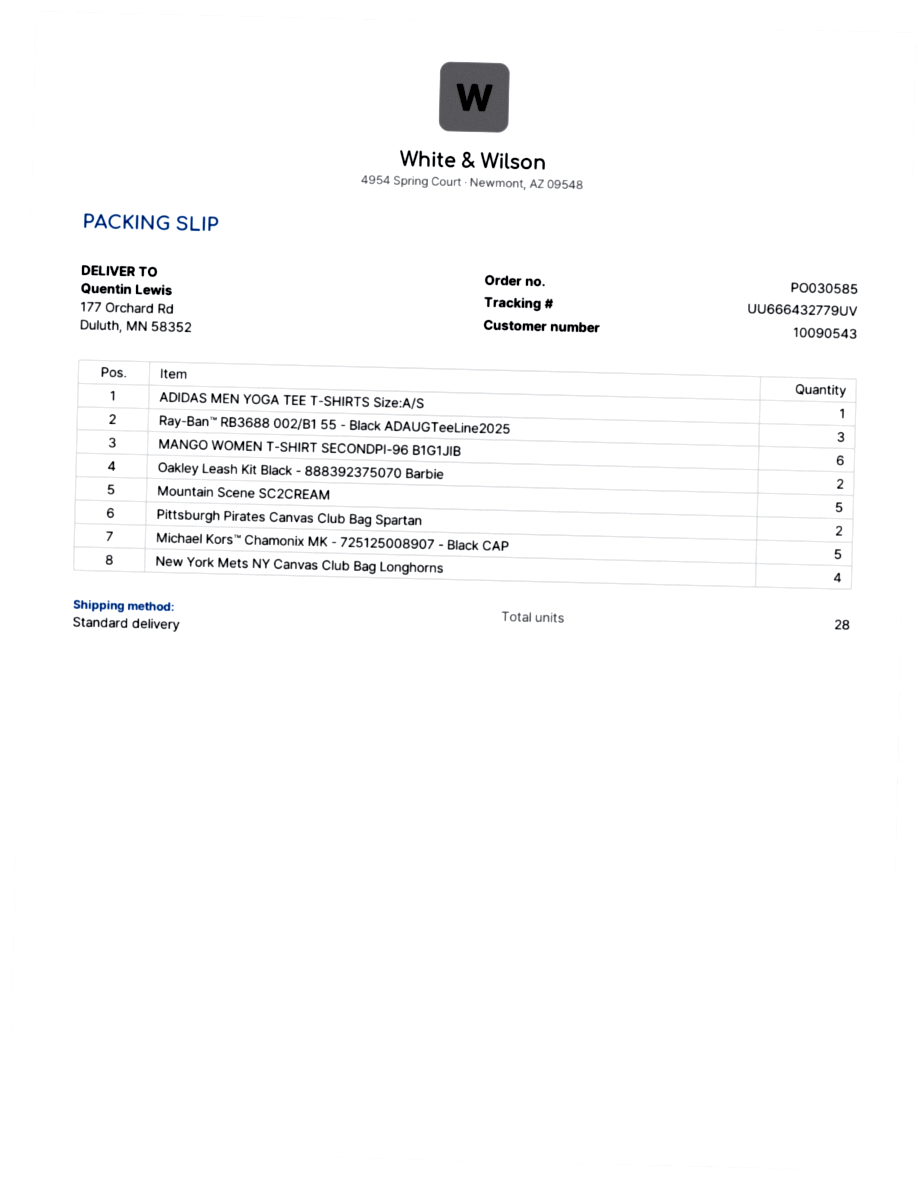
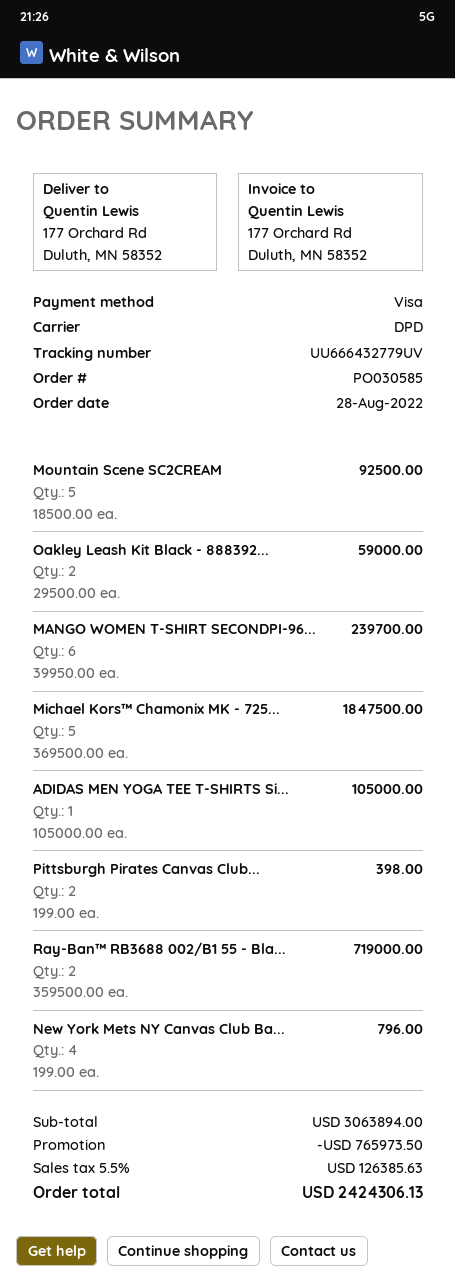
shipping method: standard -> DPD
Ray-Ban™ RB3688 002/B1 55 - Black ADAUGTeeLine2025: 3 -> 2

